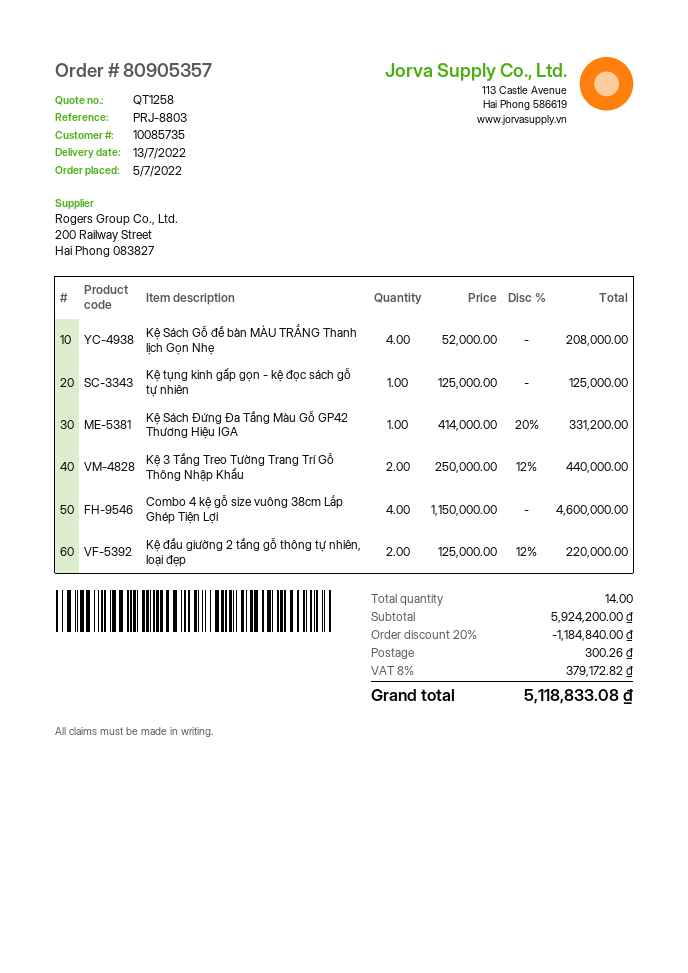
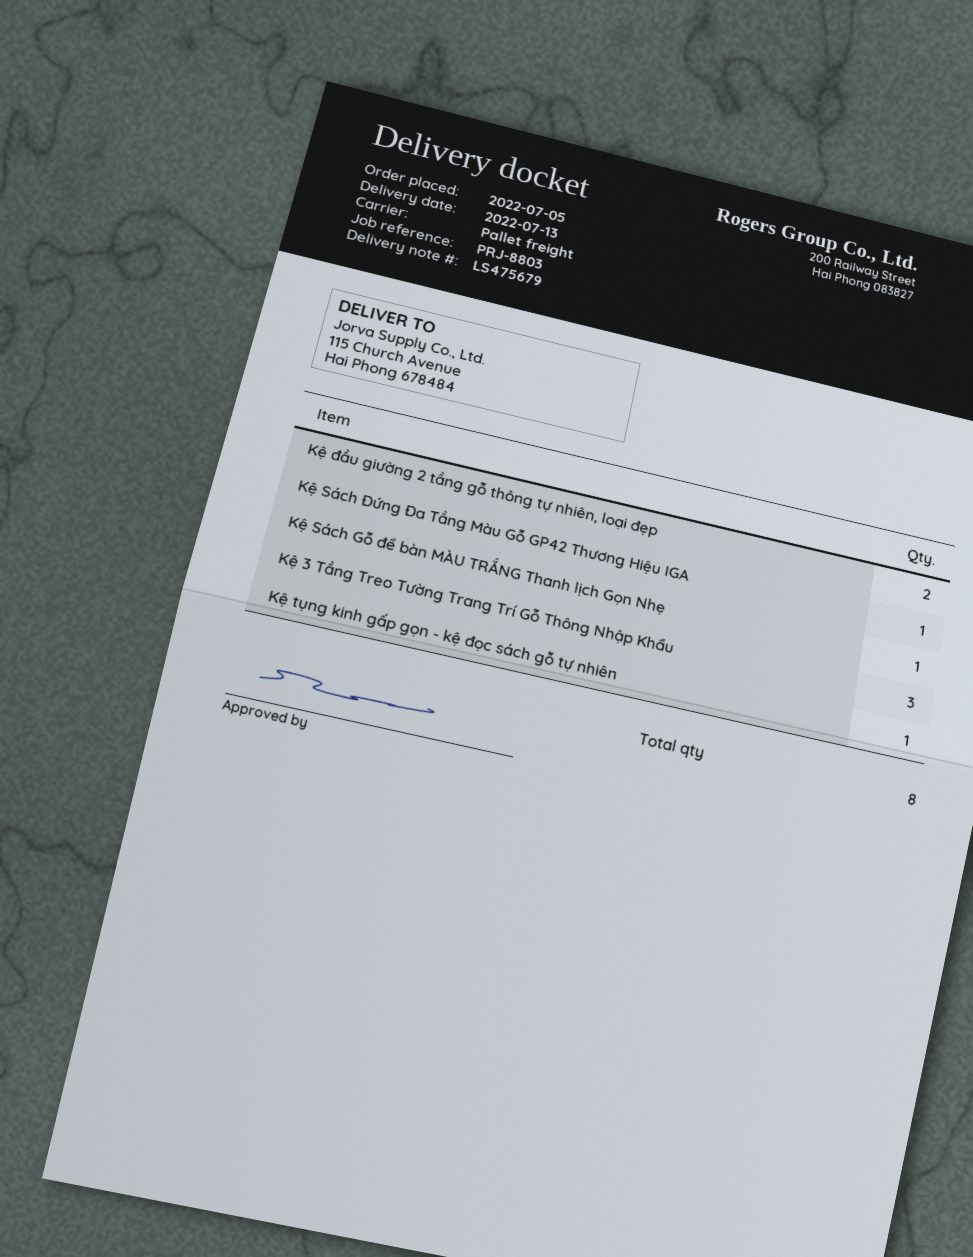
Kệ Sách Gỗ để bàn MÀU TRẮNG Thanh lịch Gọn Nhẹ: 4 -> 1
Kệ 3 Tầng Treo Tường Trang Trí Gỗ Thông Nhập Khẩu: 2 -> 3
Combo 4 kệ gỗ size vuông 38cm Lắp Ghép Tiện Lợi: 4 -> none
total quantity: 14 -> 8

